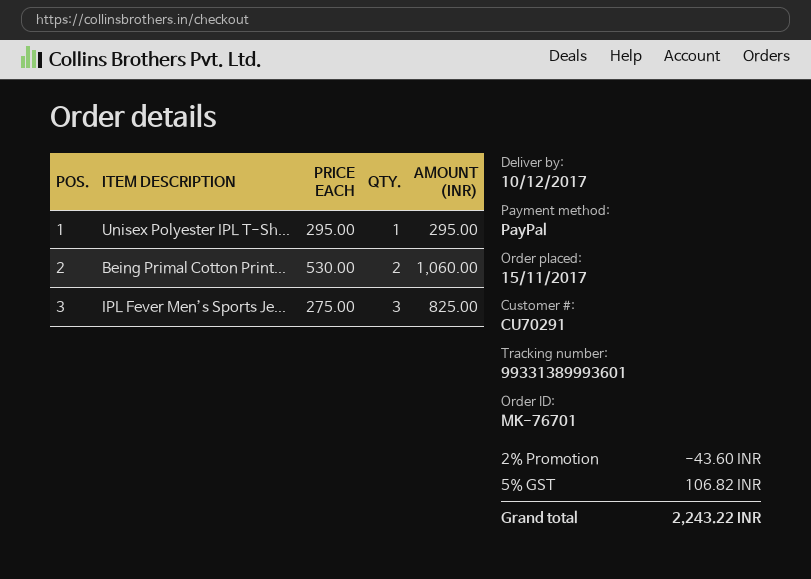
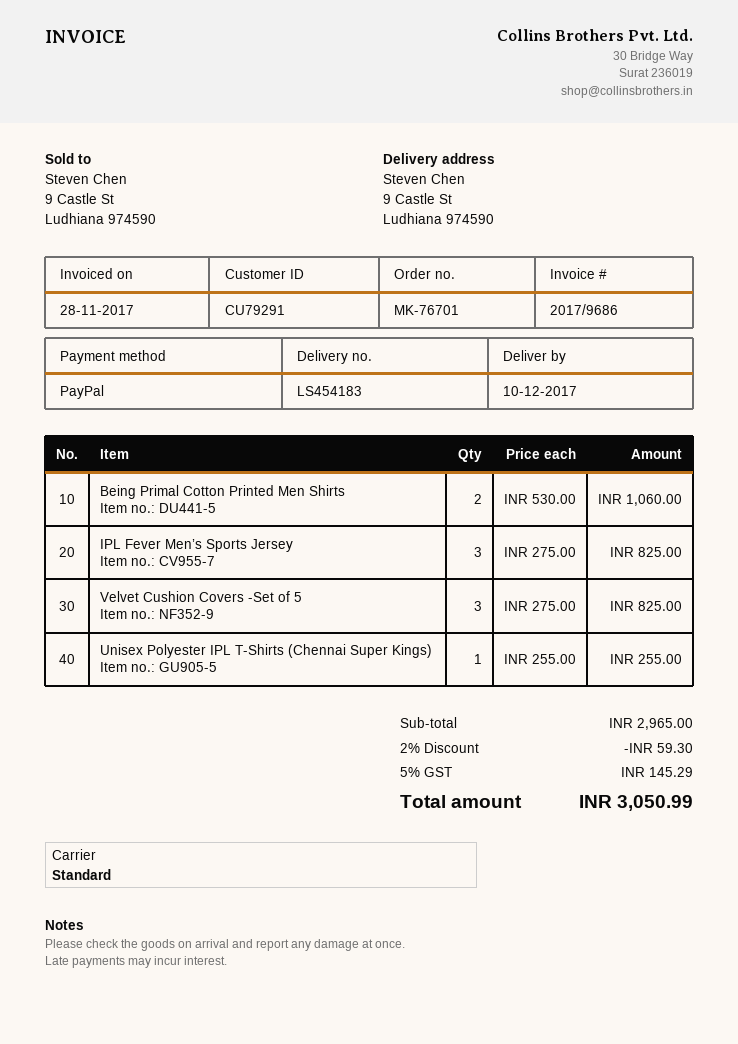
customer number: CU70291 -> CU79291
Unisex Polyester IPL T-Sh...: 1 x 295.00 = 295.00 -> 1 x 255.00 = 255.00
Velvet Cushion Covers -Set of 5: none -> 3 x 275.00 = 825.00
discount: 2% = 43.60 -> 2% = 59.30
tax: 5% = 106.82 -> 5% = 145.29
total: 2243.22 -> 3050.99

